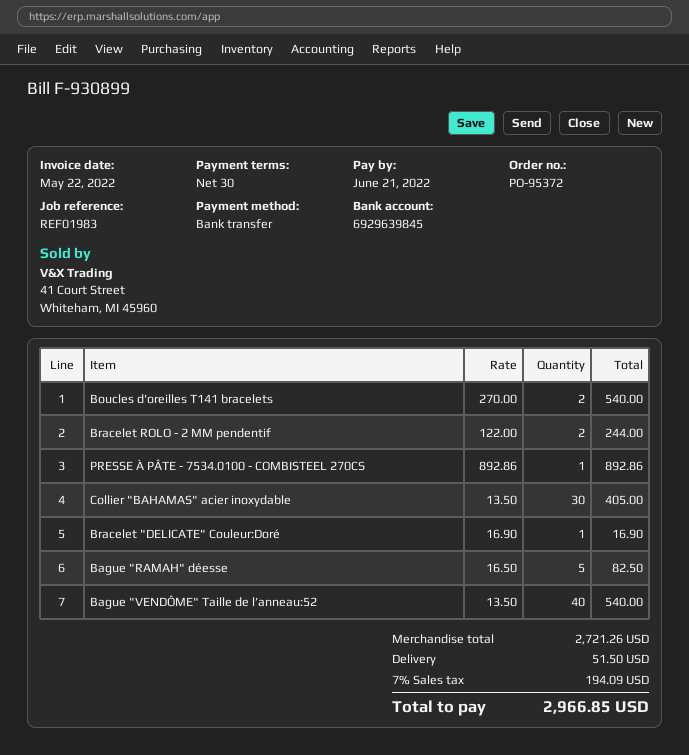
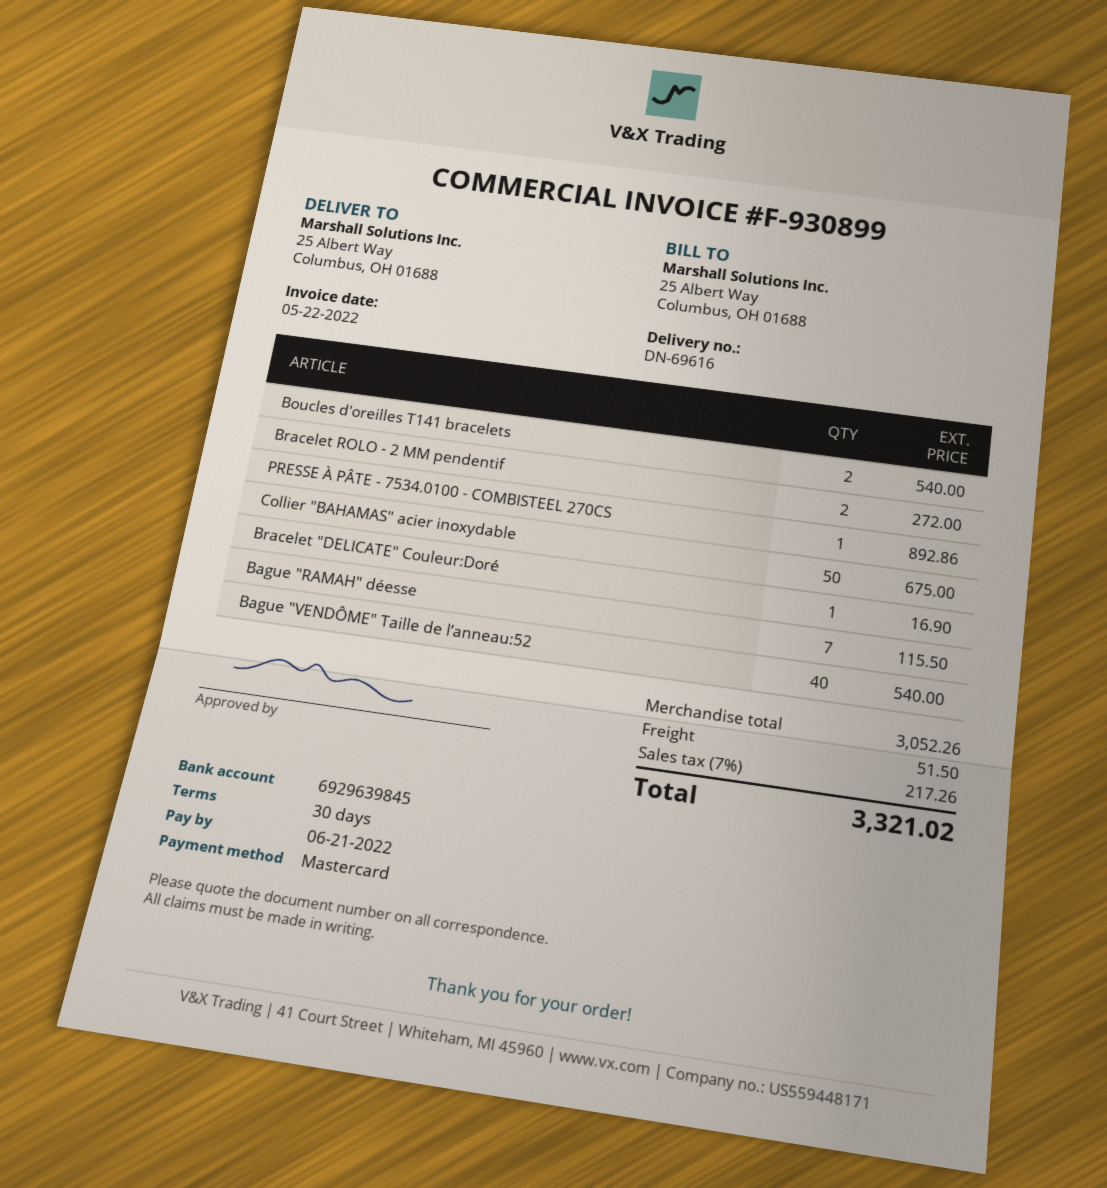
payment method: bank transfer -> Mastercard
Bracelet ROLO - 2 MM pendentif: 2 for 244.00 -> 2 for 272.00
Collier "BAHAMAS" acier inoxydable: 30 for 405.00 -> 50 for 675.00
Bague "RAMAH" déesse: 5 for 82.50 -> 7 for 115.50
subtotal: 2721.26 -> 3052.26
tax: 7% = 194.09 -> 7% = 217.26
total: 2966.85 -> 3321.02

